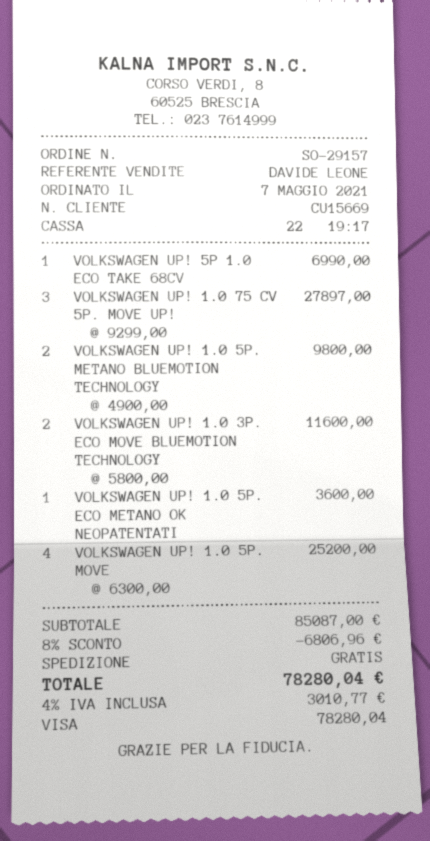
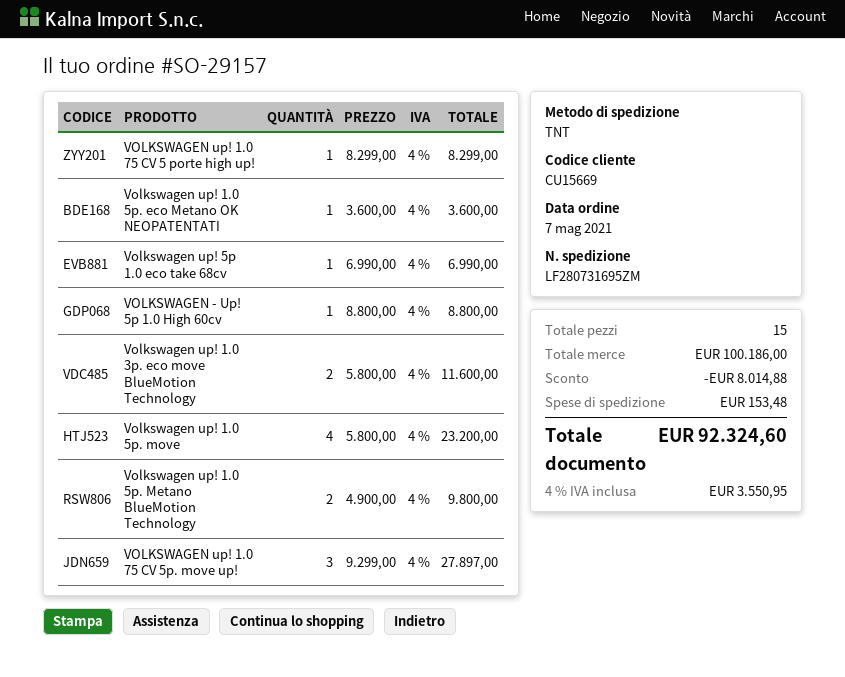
VOLKSWAGEN UP! 1.0 5P. MOVE: 4 x 6300.00 = 25200.00 -> 4 x 5800.00 = 23200.00
VOLKSWAGEN up! 1.0 75 CV 5 porte high up!: none -> 1 x 8299.00 = 8299.00
VOLKSWAGEN - Up! 5p 1.0 High 60cv: none -> 1 x 8800.00 = 8800.00
subtotal: 85087.00 -> 100186.00
discount: 6806.96 -> 8014.88
shipping: 0.00 -> 153.48
tax: 4% = 3010.77 -> 4% = 3550.95
total: 78280.04 -> 92324.60

